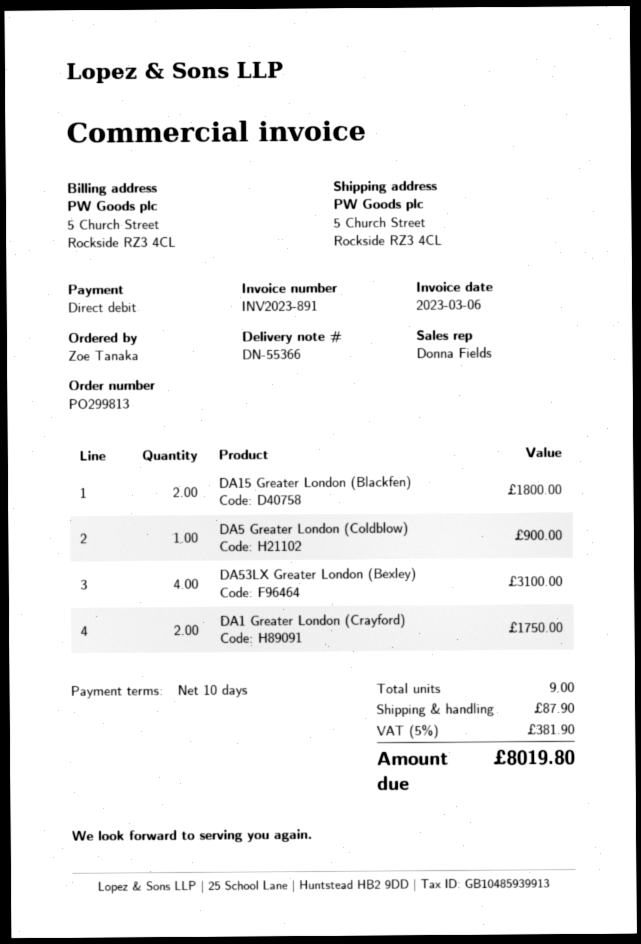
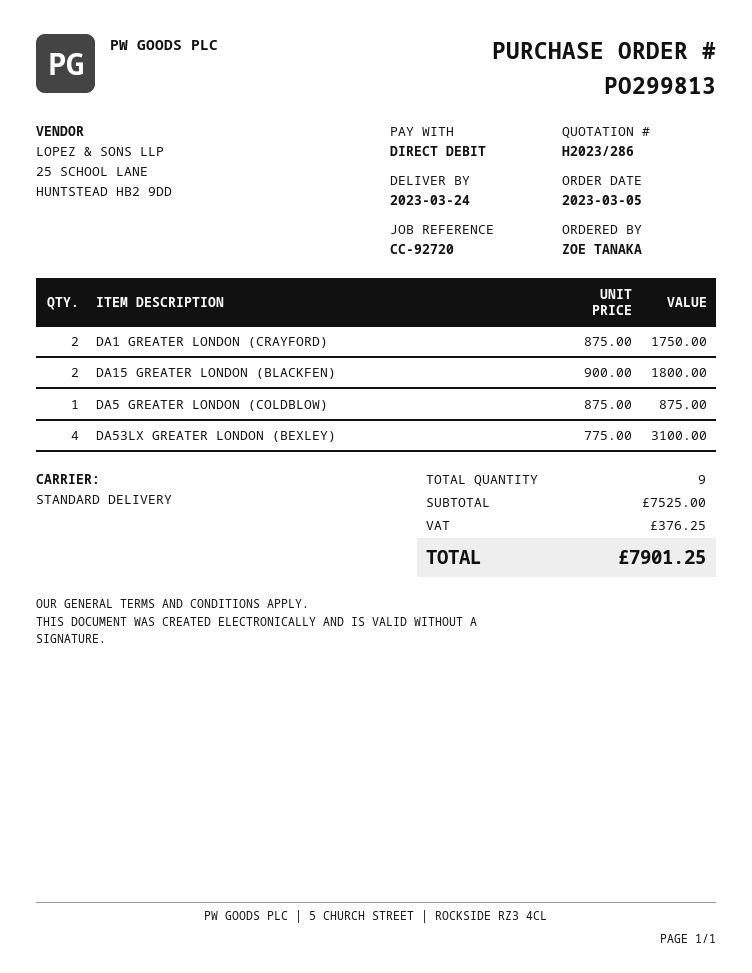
DA5 Greater London (Coldblow): 1 for 900.00 -> 1 for 875.00
shipping: 87.90 -> none
tax: 381.90 -> 376.25
total: 8019.80 -> 7901.25

